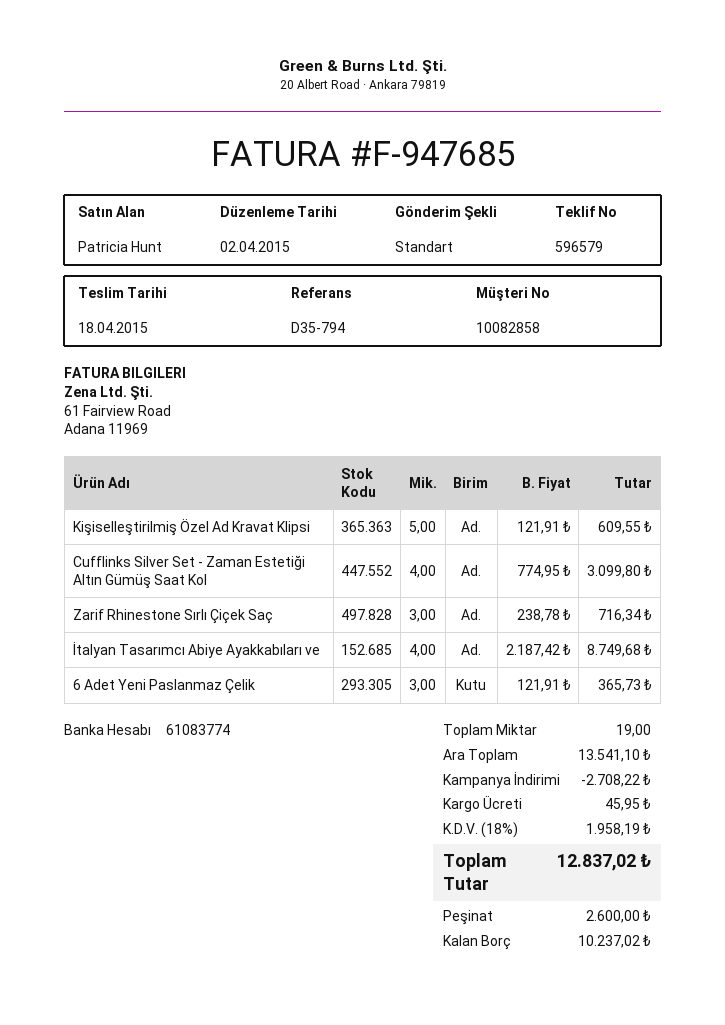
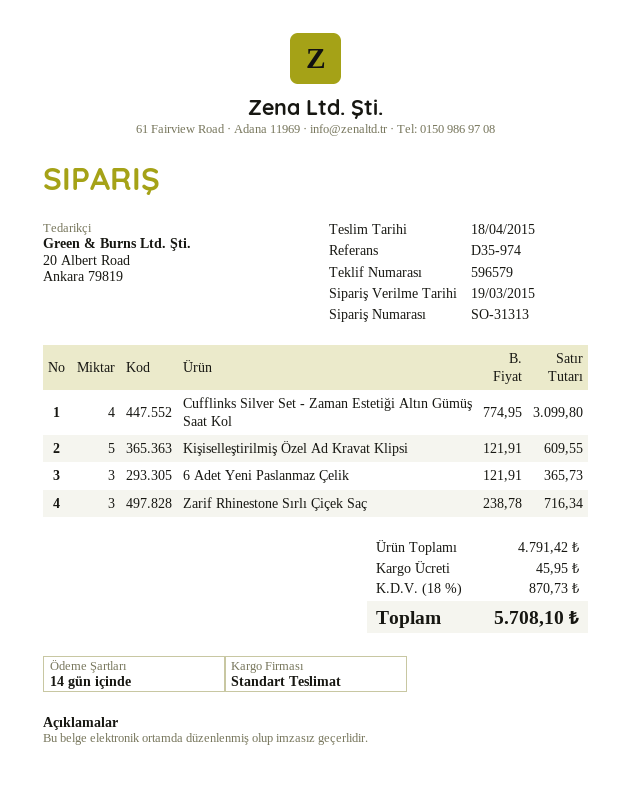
reference: D35-794 -> D35-974
İtalyan Tasarımcı Abiye Ayakkabıları ve: 4 x 2187.42 = 8749.68 -> none
subtotal: 13541.10 -> 4791.42
discount: 2708.22 -> none
tax: 18% = 1958.19 -> 18% = 870.73
total: 12837.02 -> 5708.10

